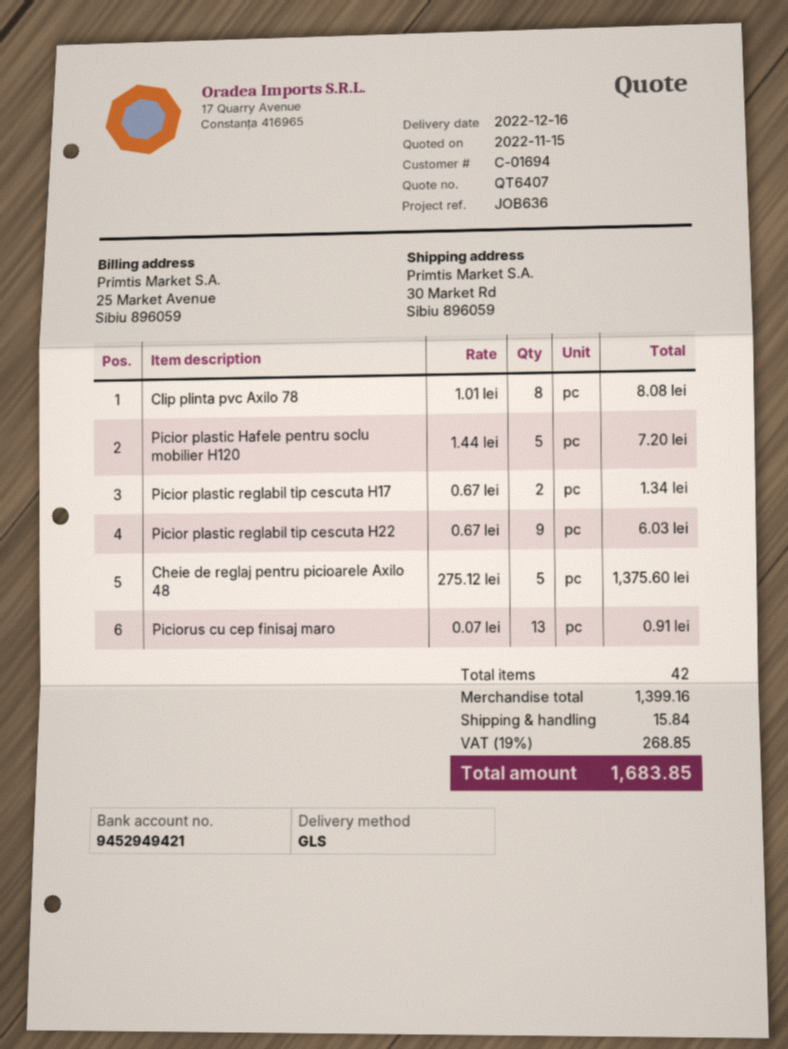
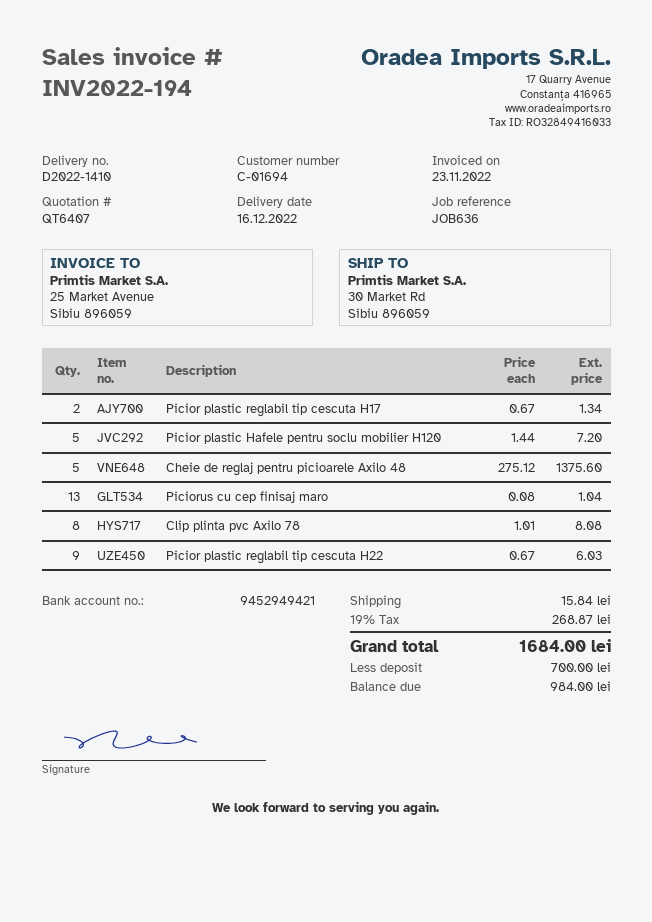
Piciorus cu cep finisaj maro: 13 x 0.07 = 0.91 -> 13 x 0.08 = 1.04
tax: 19% = 268.85 -> 19% = 268.87
total: 1683.85 -> 1684.00

